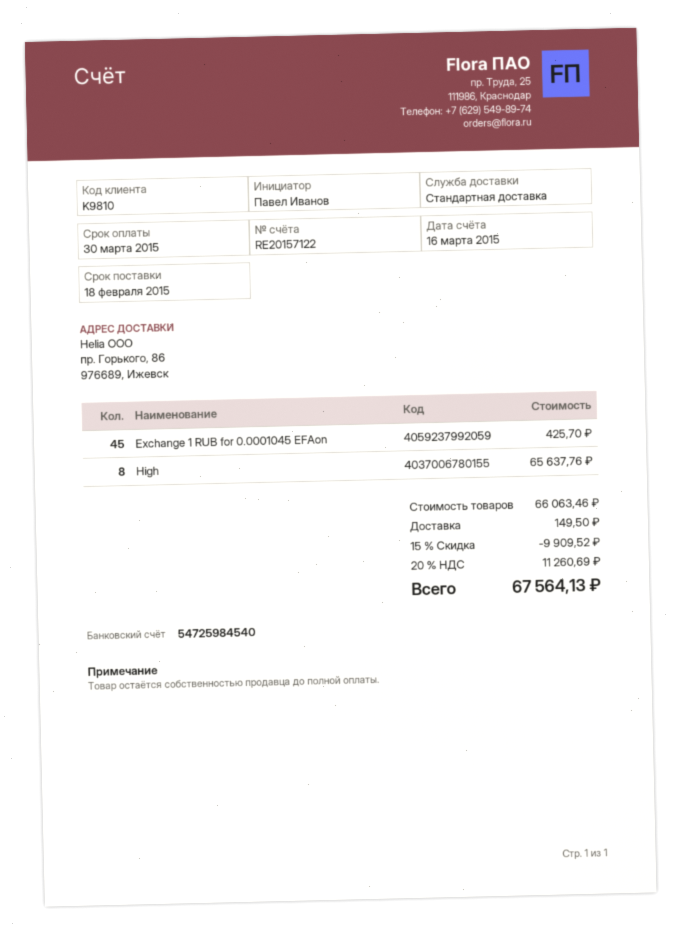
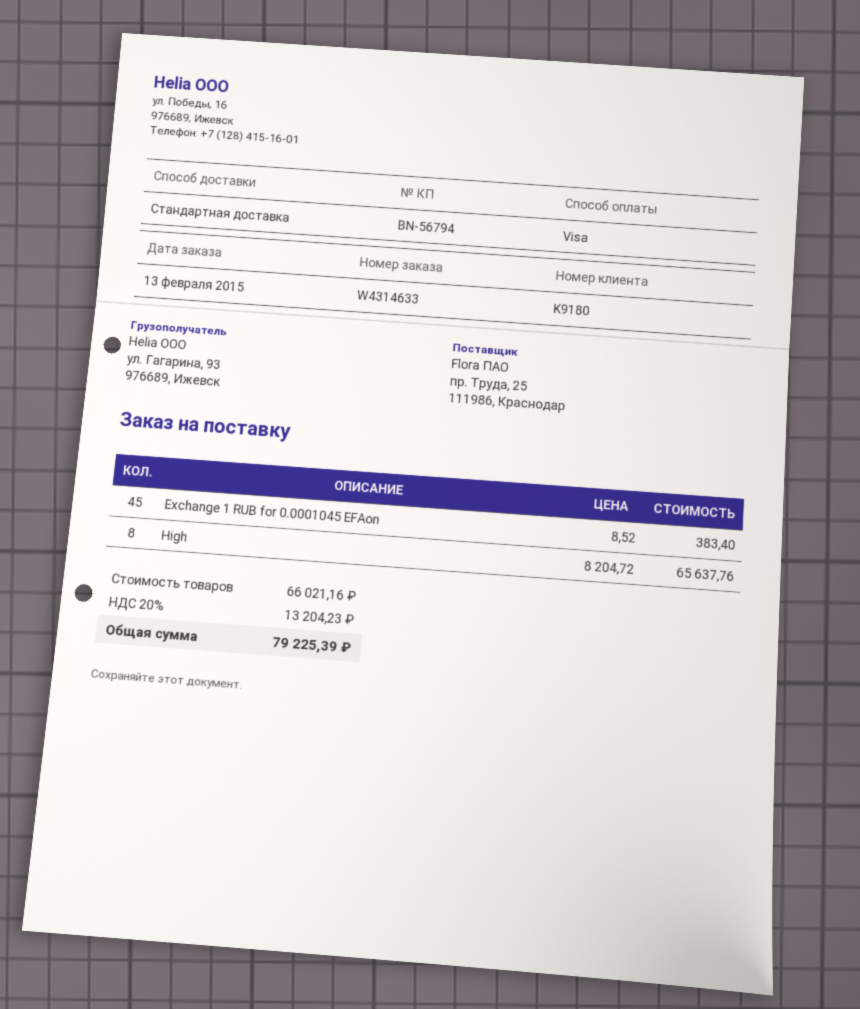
customer number: K9810 -> K9180
ship to: пр. Горького, 86, 976689, Ижевск -> ул. Гагарина, 93, 976689, Ижевск
Exchange 1 RUB for 0.0001045 EFAon: 45 for 425.70 -> 45 for 383.40
subtotal: 66063.46 -> 66021.16
discount: 15% = 9909.52 -> none
shipping: 149.50 -> none
tax: 20% = 11260.69 -> 20% = 13204.23
total: 67564.13 -> 79225.39

